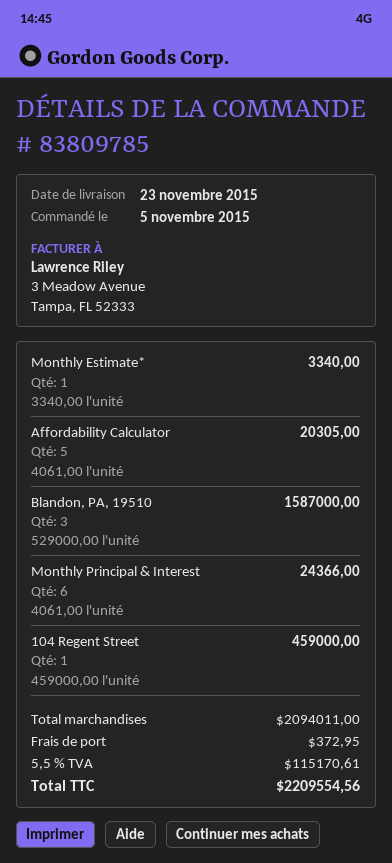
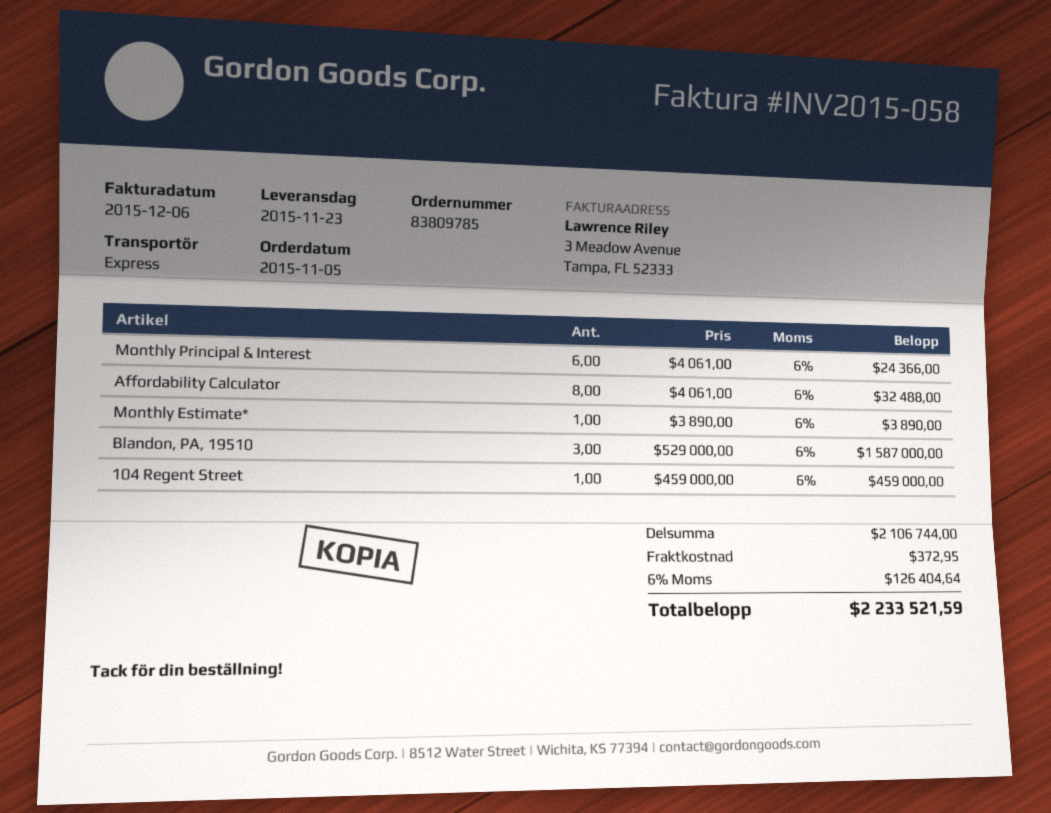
Monthly Estimate*: 1 x 3340.00 = 3340.00 -> 1 x 3890.00 = 3890.00
Affordability Calculator: 5 x 4061.00 = 20305.00 -> 8 x 4061.00 = 32488.00
subtotal: 2094011.00 -> 2106744.00
tax: 5.5% = 115170.61 -> 6% = 126404.64
total: 2209554.56 -> 2233521.59

